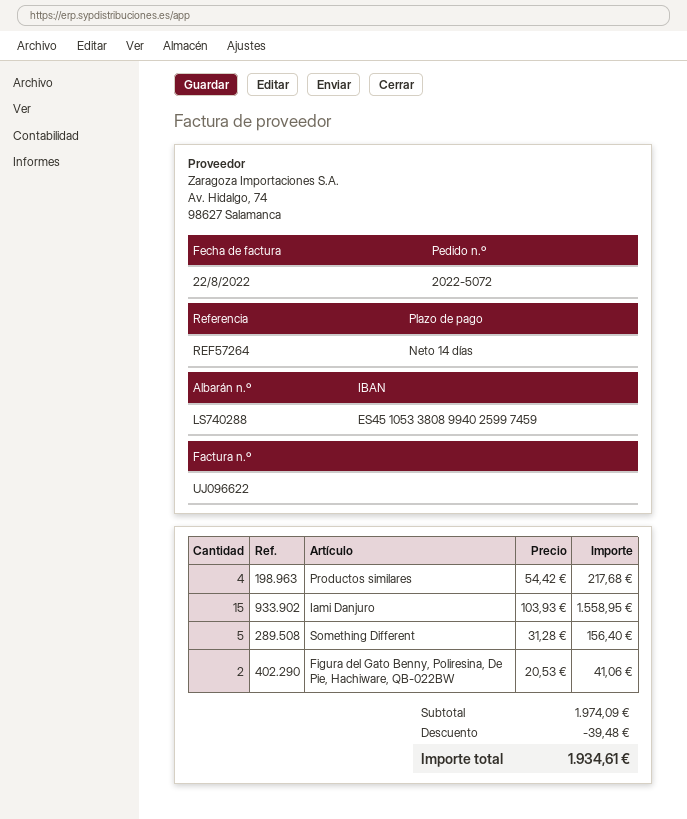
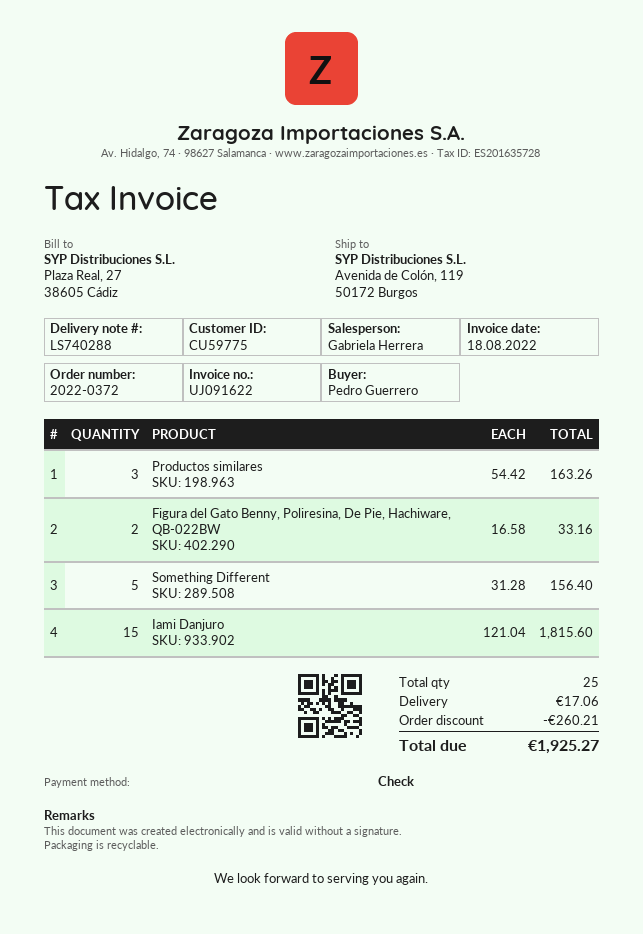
order number: 2022-5072 -> 2022-0372
invoice number: UJ096622 -> UJ091622
invoice date: 2022-08-22 -> 2022-08-18
Productos similares: 4 x 54.42 = 217.68 -> 3 x 54.42 = 163.26
Iami Danjuro: 15 x 103.93 = 1558.95 -> 15 x 121.04 = 1815.60
Figura del Gato Benny, Poliresina, De Pie, Hachiware, QB-022BW: 2 x 20.53 = 41.06 -> 2 x 16.58 = 33.16
discount: 39.48 -> 260.21
shipping: none -> 17.06
total: 1934.61 -> 1925.27

